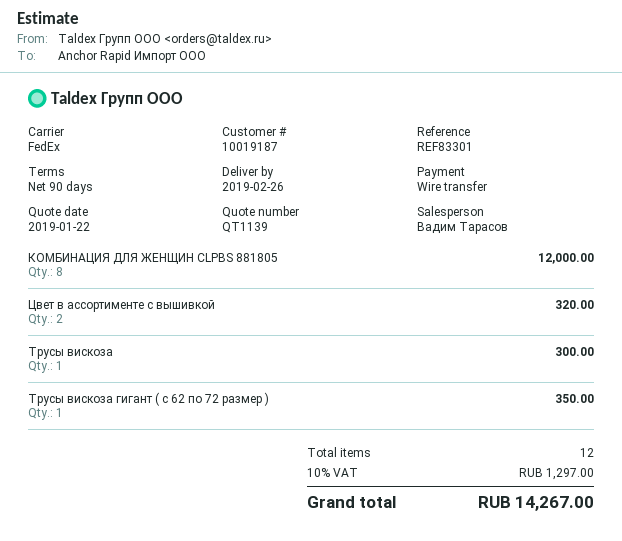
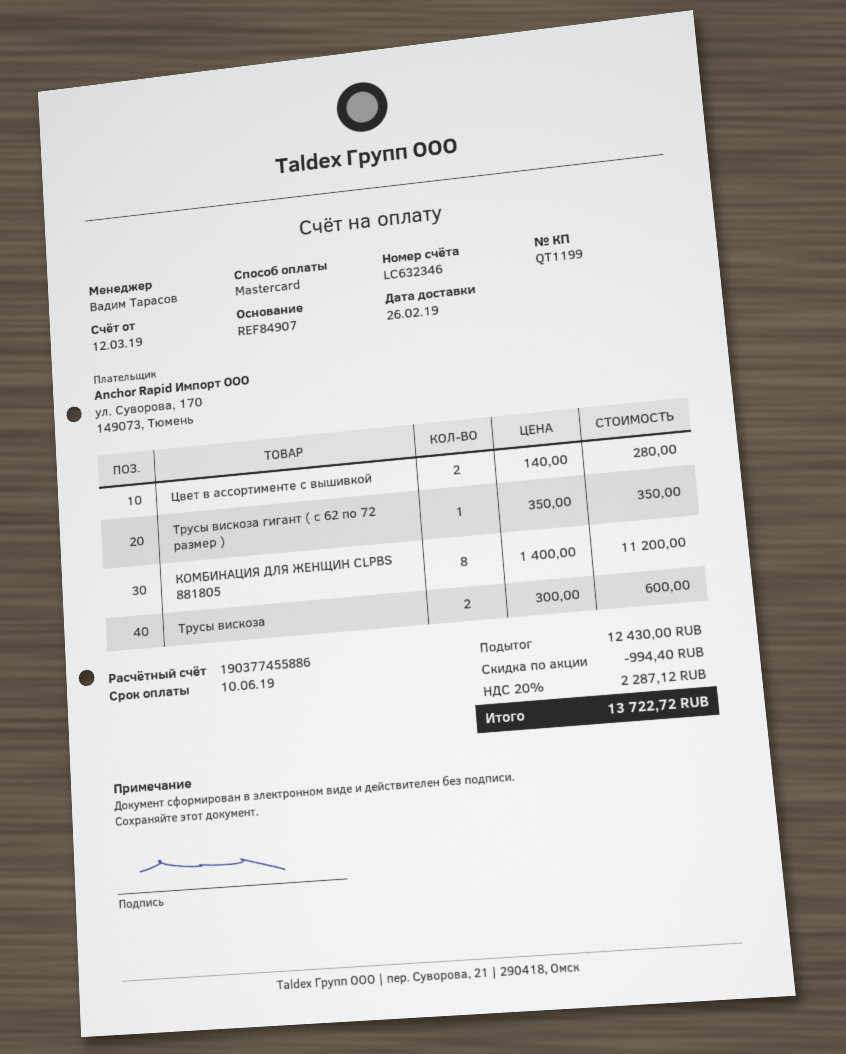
quote number: QT1139 -> QT1199
reference: REF83301 -> REF84907
payment method: bank transfer -> Mastercard
КОМБИНАЦИЯ ДЛЯ ЖЕНЩИН CLPBS 881805: 8 for 12000.00 -> 8 for 11200.00
Цвет в ассортименте с вышивкой: 2 for 320.00 -> 2 for 280.00
Трусы вискоза: 1 for 300.00 -> 2 for 600.00
discount: none -> 994.40
tax: 10% = 1297.00 -> 20% = 2287.12
total: 14267.00 -> 13722.72

